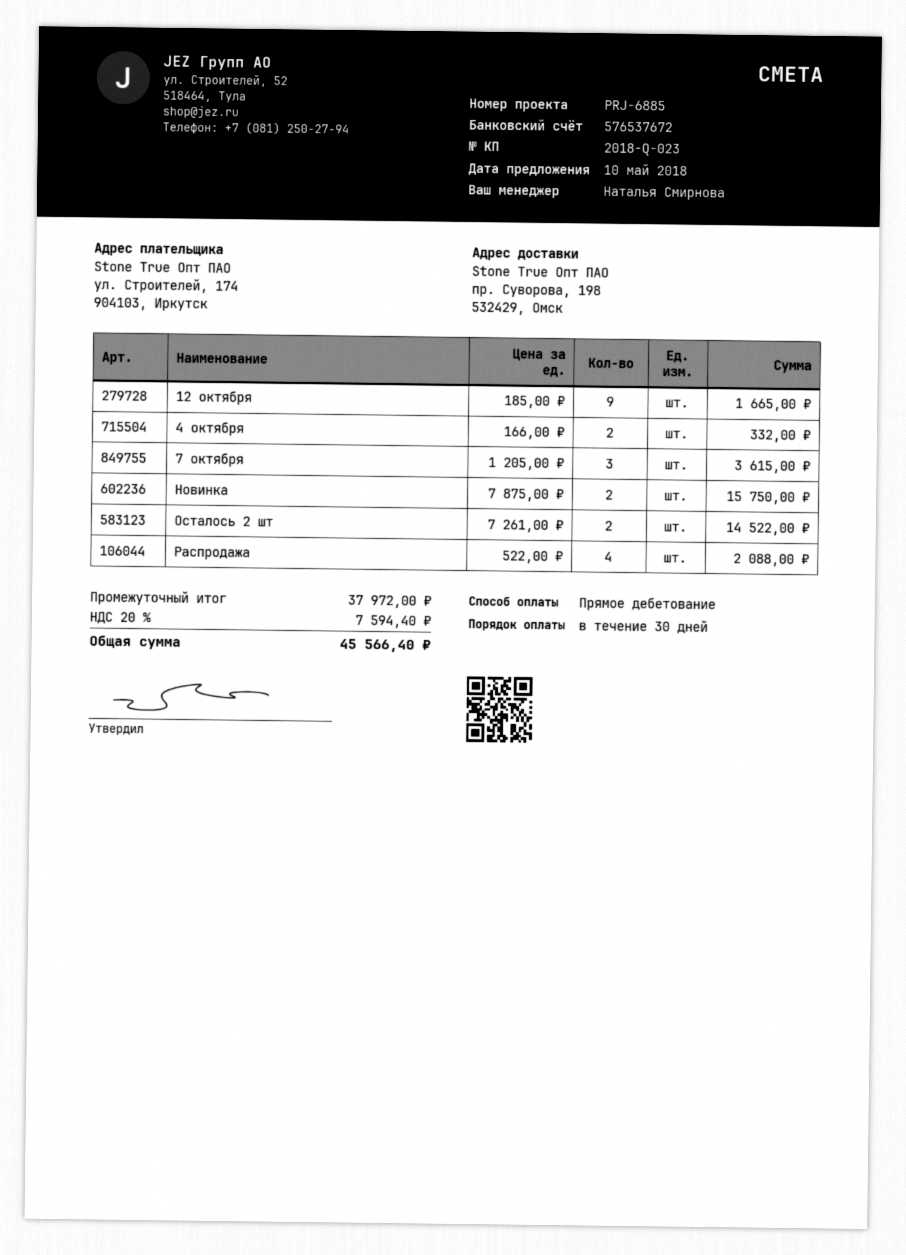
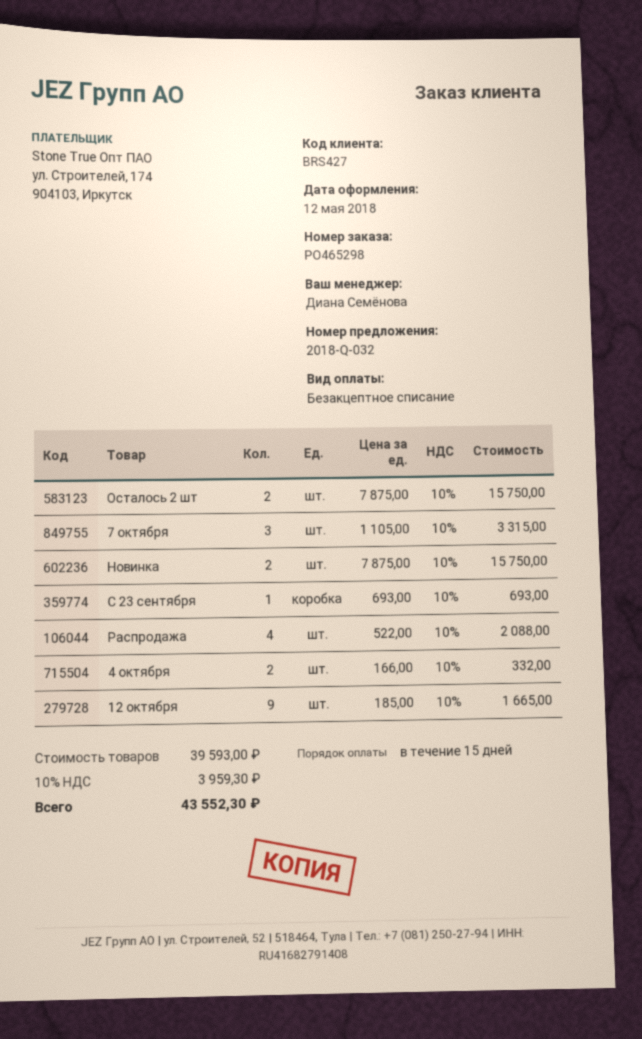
quote number: 2018-Q-023 -> 2018-Q-032
payment terms: 30 days -> 15 days
sales rep: Наталья Смирнова -> Диана Семёнова
7 октября: 3 x 1205.00 = 3615.00 -> 3 x 1105.00 = 3315.00
Осталось 2 шт: 2 x 7261.00 = 14522.00 -> 2 x 7875.00 = 15750.00
С 23 сентября: none -> 1 x 693.00 = 693.00
subtotal: 37972.00 -> 39593.00
tax: 20% = 7594.40 -> 10% = 3959.30
total: 45566.40 -> 43552.30

